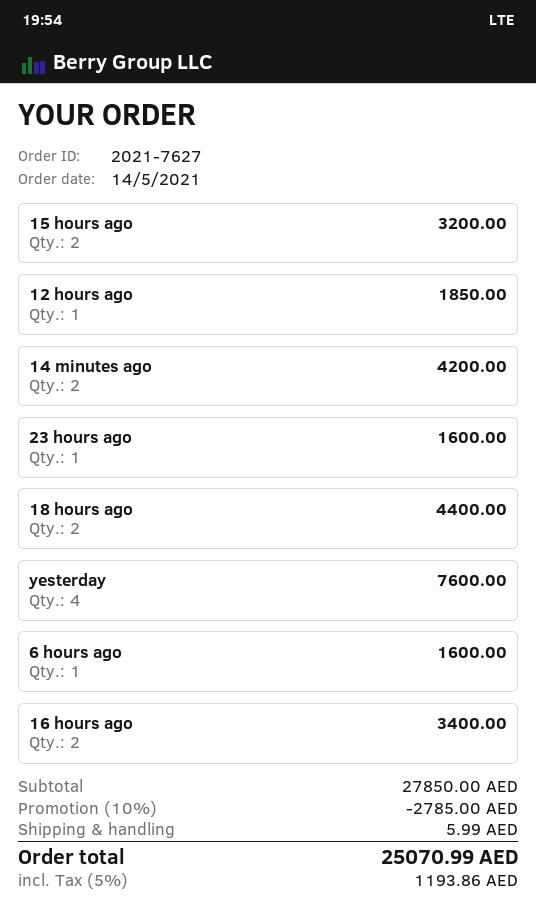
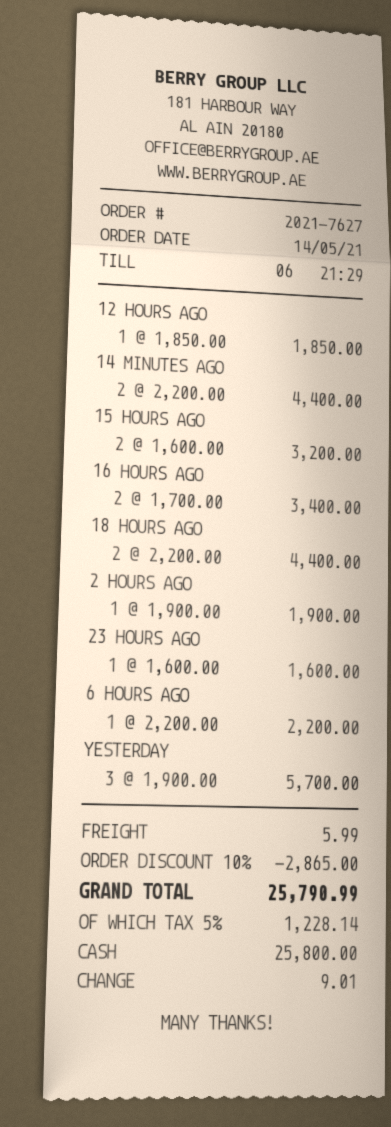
14 minutes ago: 2 for 4200.00 -> 2 for 4400.00
yesterday: 4 for 7600.00 -> 3 for 5700.00
6 hours ago: 1 for 1600.00 -> 1 for 2200.00
2 HOURS AGO: none -> 1 for 1900.00
discount: 10% = 2785.00 -> 10% = 2865.00
tax: 5% = 1193.86 -> 5% = 1228.14
total: 25070.99 -> 25790.99

